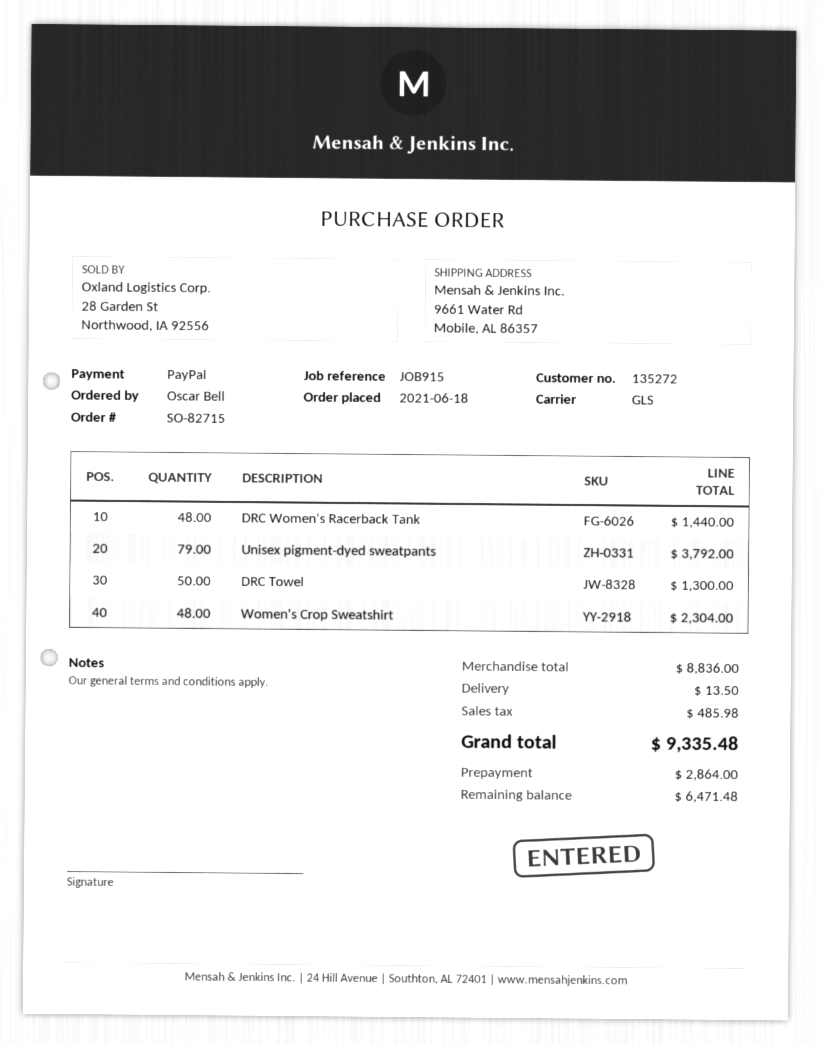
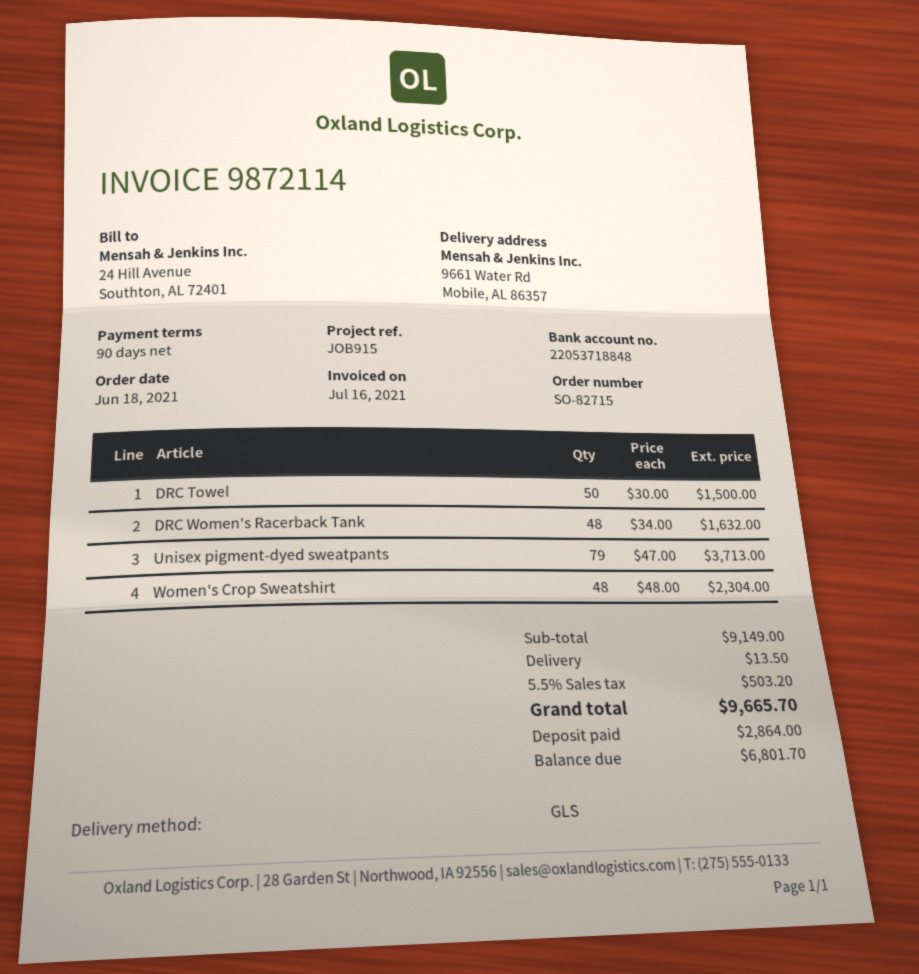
DRC Women's Racerback Tank: 48 for 1440.00 -> 48 for 1632.00
Unisex pigment-dyed sweatpants: 79 for 3792.00 -> 79 for 3713.00
DRC Towel: 50 for 1300.00 -> 50 for 1500.00
subtotal: 8836.00 -> 9149.00
tax: 485.98 -> 503.20
total: 9335.48 -> 9665.70
balance: 6471.48 -> 6801.70

